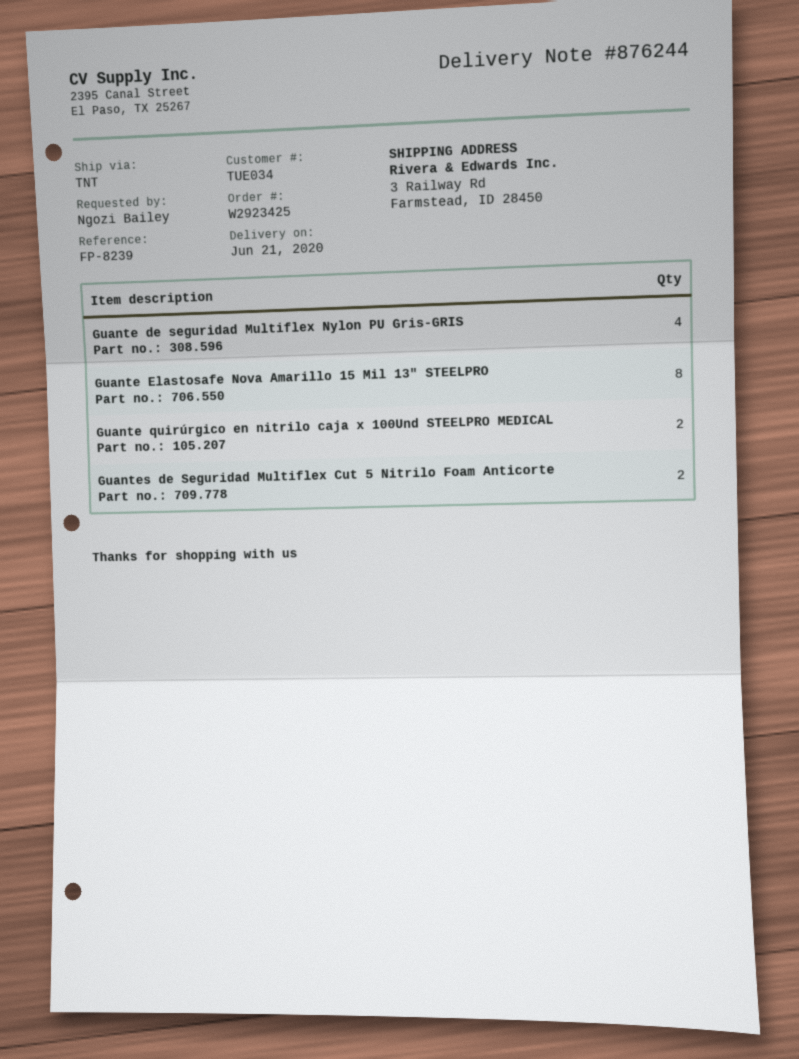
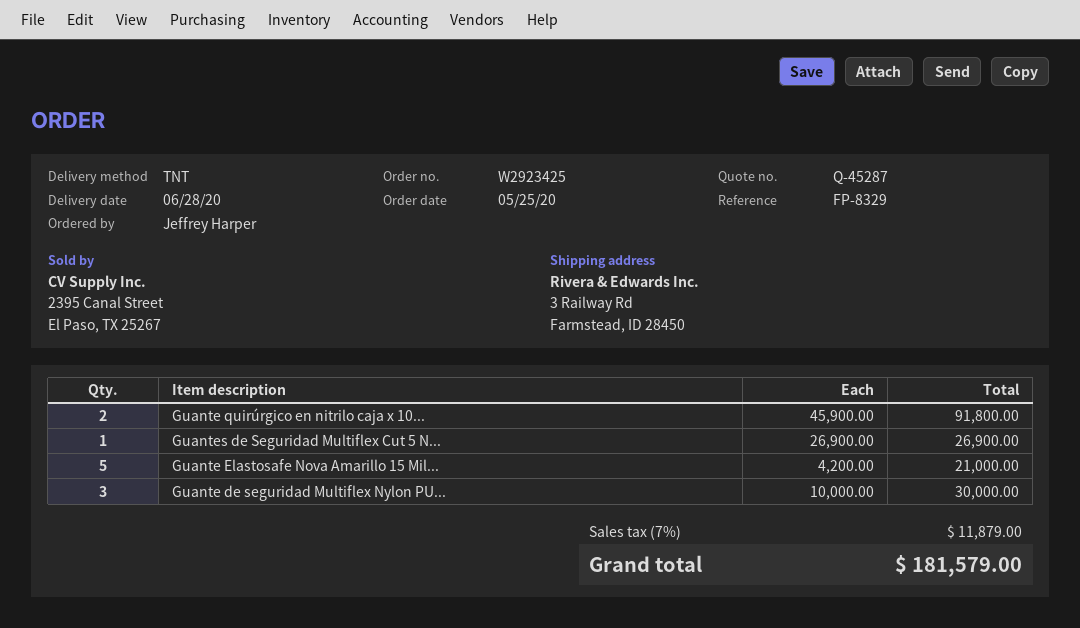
delivery date: 2020-06-21 -> 2020-06-28
reference: FP-8239 -> FP-8329
ordered by: Ngozi Bailey -> Jeffrey Harper
Guante de seguridad Multiflex Nylon PU Gris-GRIS: 4 -> 3
Guante Elastosafe Nova Amarillo 15 Mil 13″ STEELPRO: 8 -> 5
Guantes de Seguridad Multiflex Cut 5 Nitrilo Foam Anticorte: 2 -> 1

